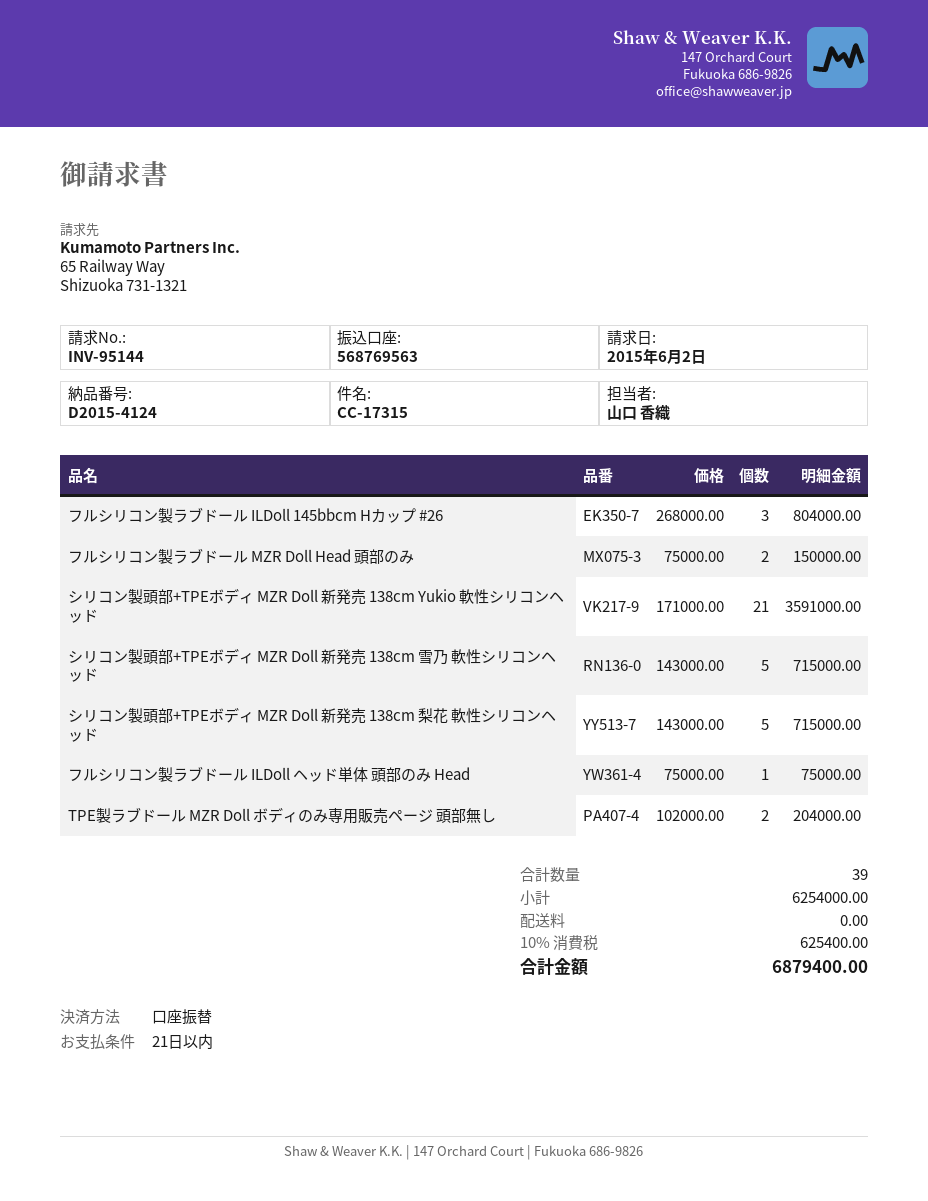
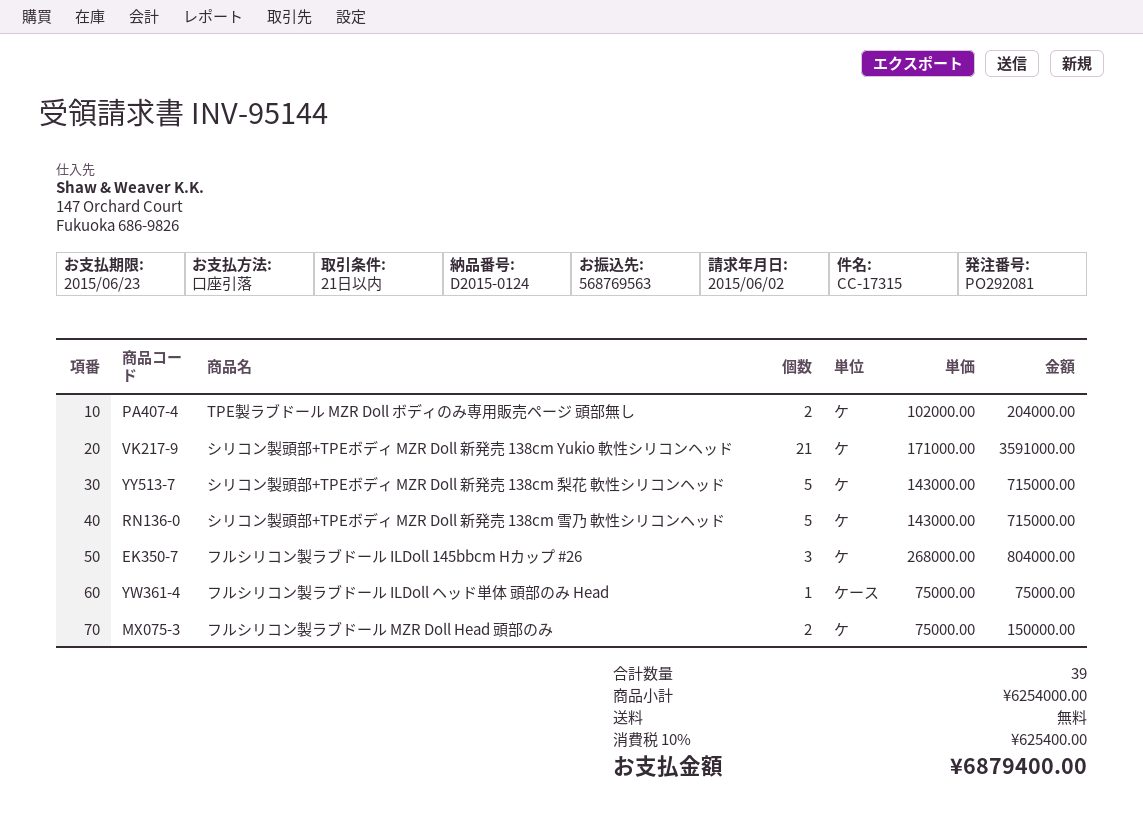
delivery note number: D2015-4124 -> D2015-0124

